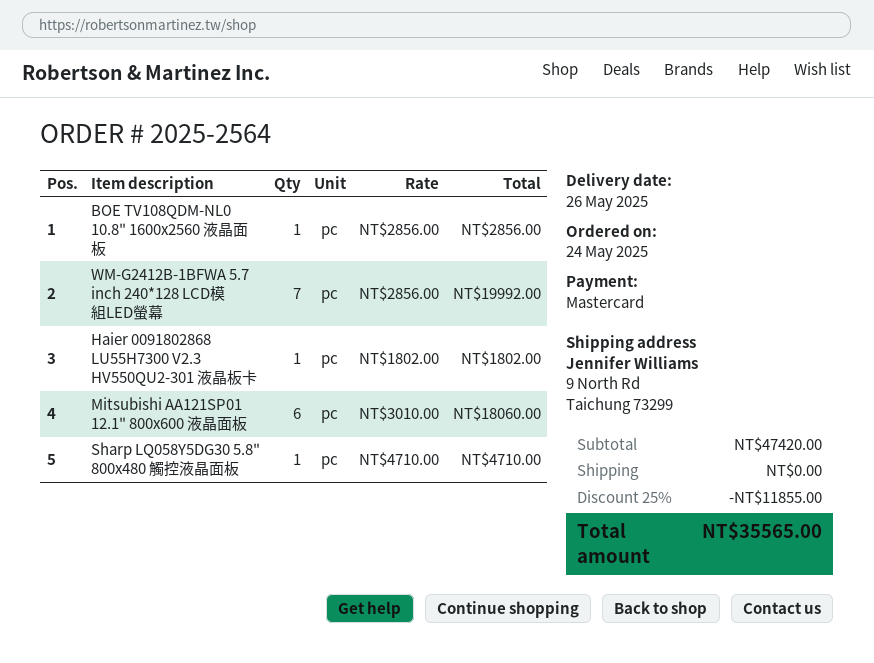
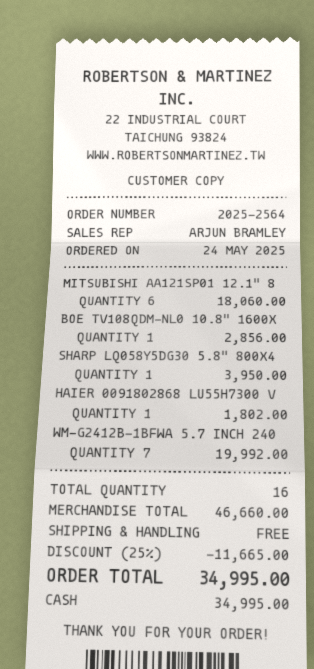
payment method: Mastercard -> cash
Sharp LQ058Y5DG30 5.8" 800x480 觸控液晶面板: 1 for 4710.00 -> 1 for 3950.00
subtotal: 47420.00 -> 46660.00
discount: 25% = 11855.00 -> 25% = 11665.00
total: 35565.00 -> 34995.00

